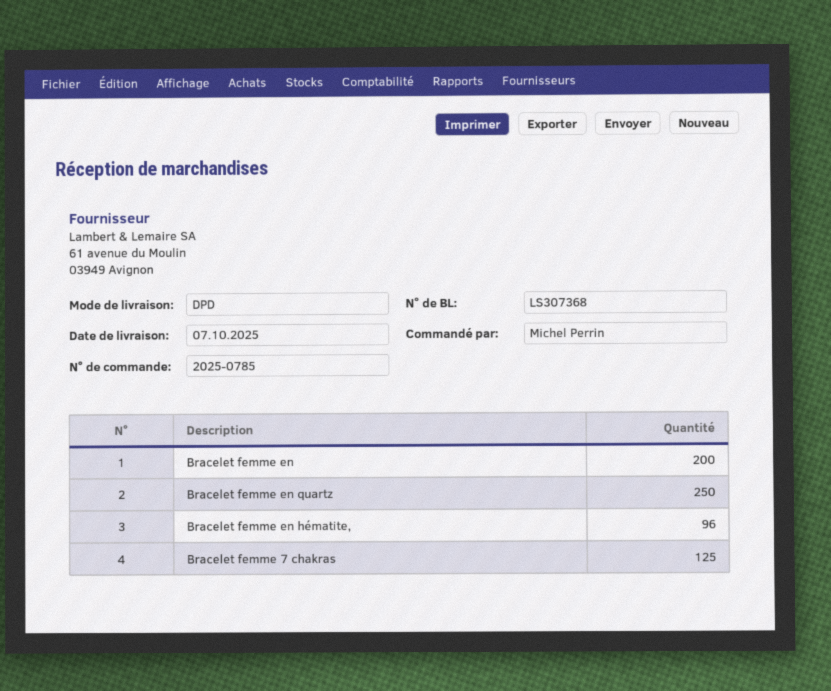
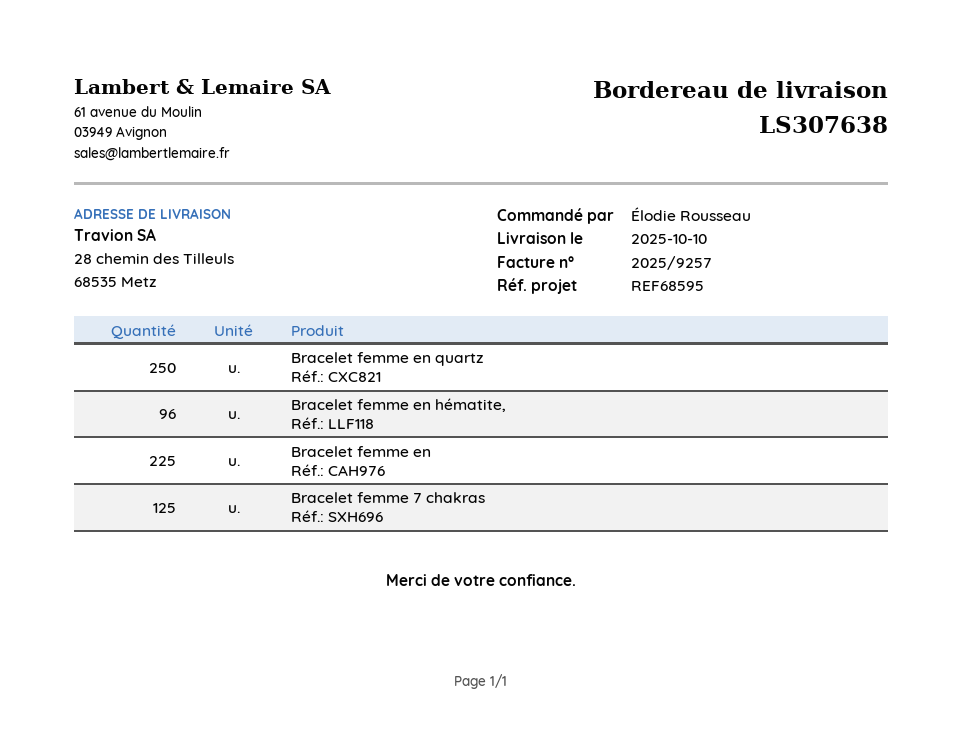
delivery note number: LS307368 -> LS307638
delivery date: 2025-10-07 -> 2025-10-10
ordered by: Michel Perrin -> Élodie Rousseau
Bracelet femme en: 200 -> 225

